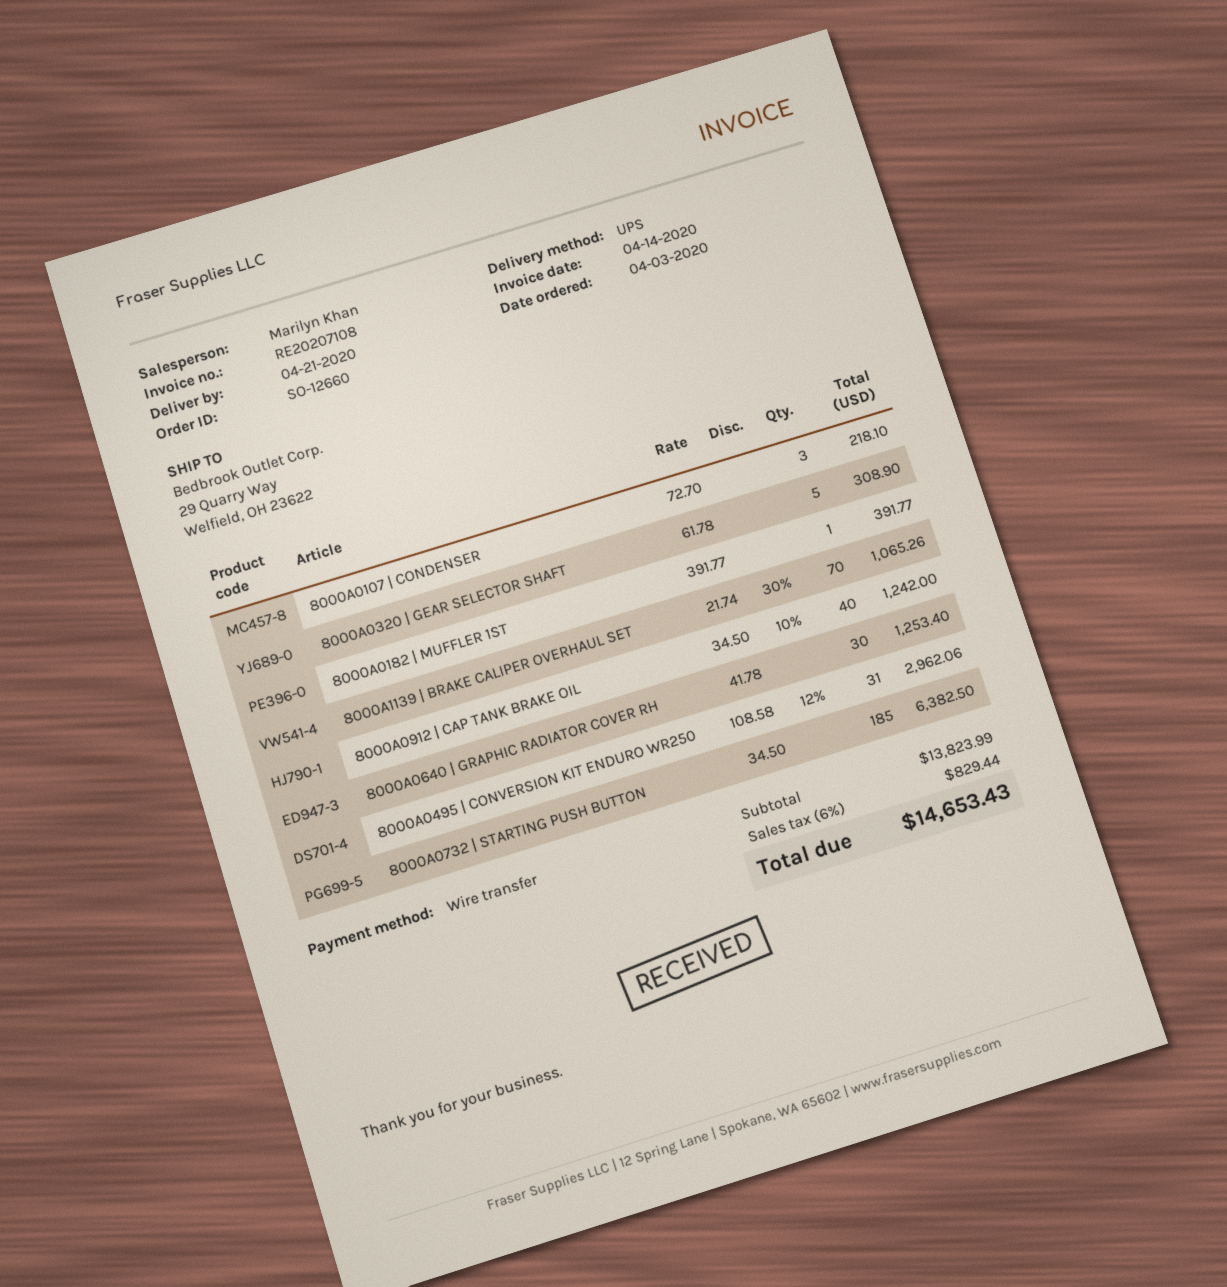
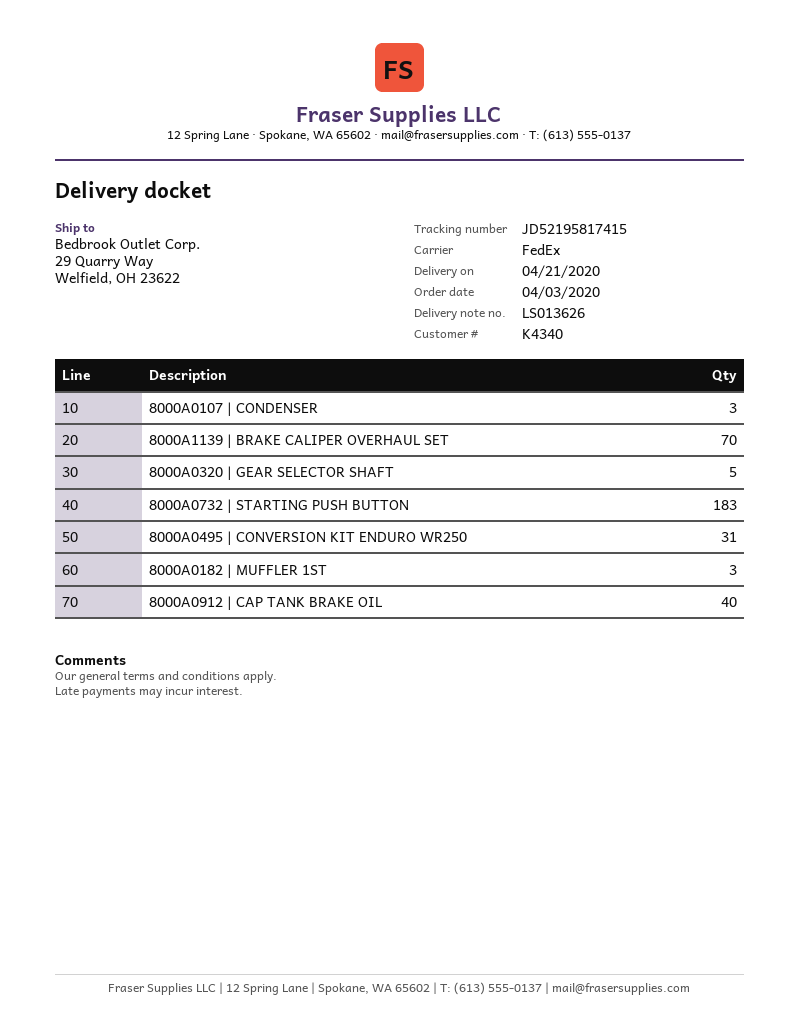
shipping method: UPS -> FedEx
8000A0182 | MUFFLER 1ST: 1 -> 3
8000A0640 | GRAPHIC RADIATOR COVER RH: 30 -> none
8000A0732 | STARTING PUSH BUTTON: 185 -> 183

